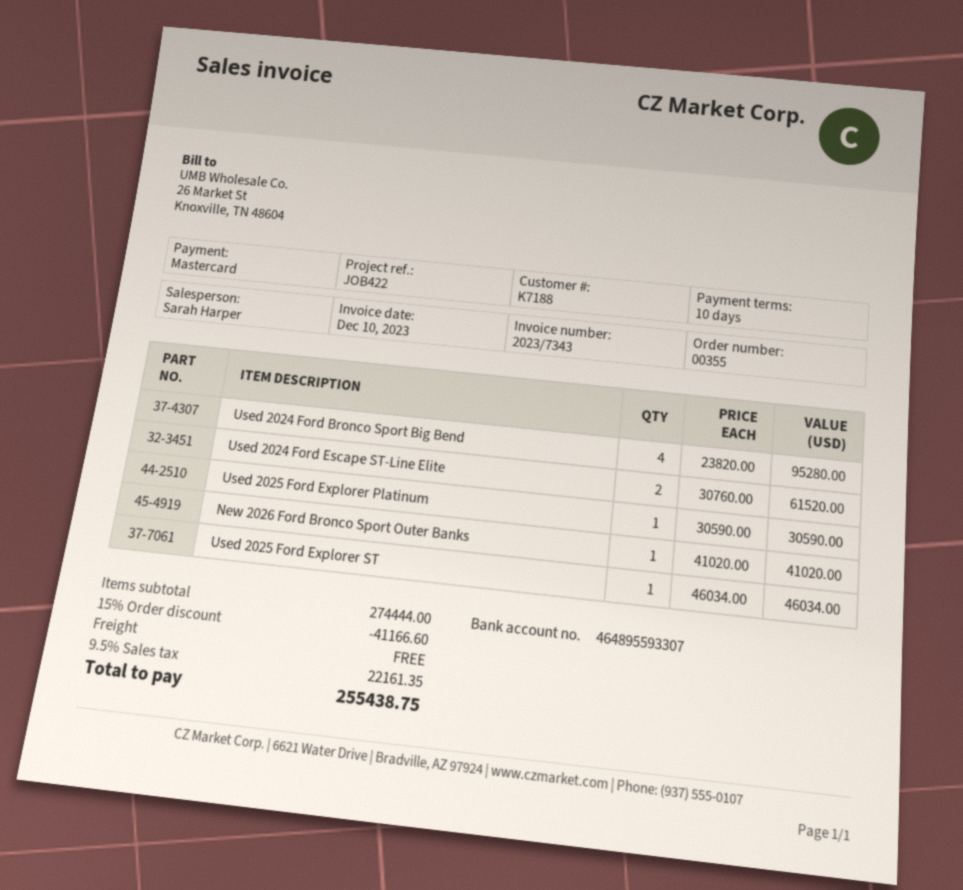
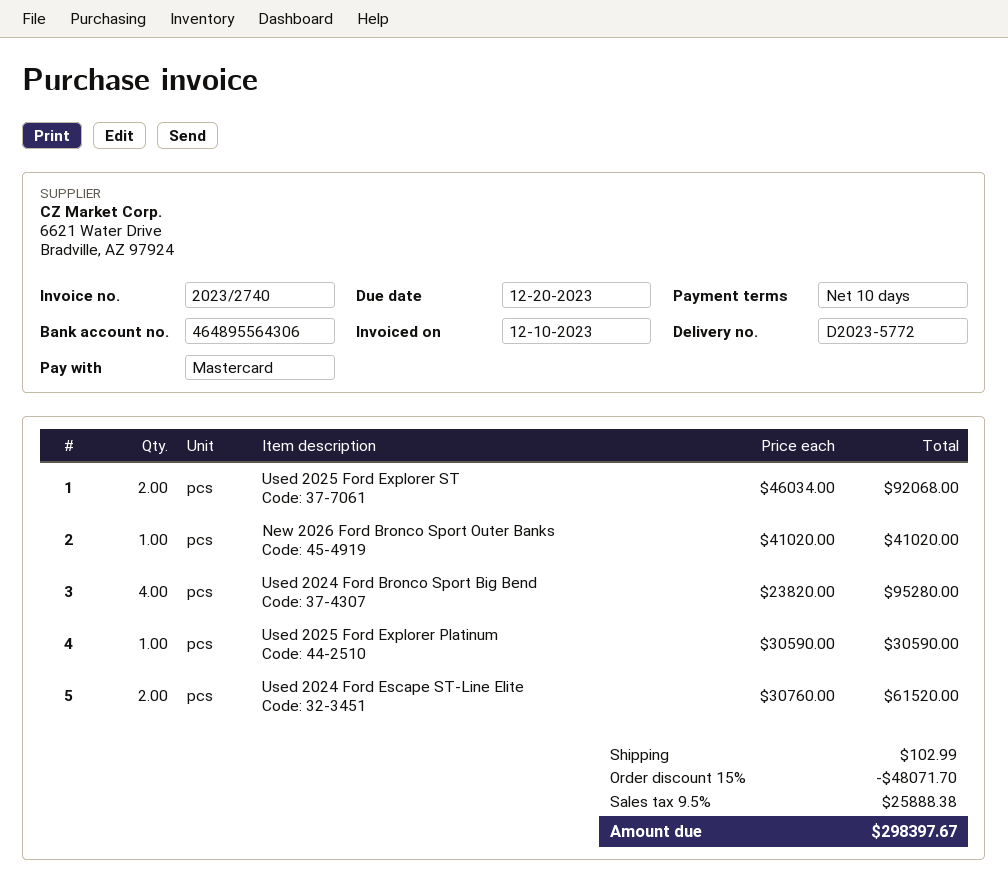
invoice number: 2023/7343 -> 2023/2740
bank account: 464895593307 -> 464895564306
Used 2025 Ford Explorer ST: 1 x 46034.00 = 46034.00 -> 2 x 46034.00 = 92068.00
discount: 15% = 41166.60 -> 15% = 48071.70
shipping: 0.00 -> 102.99
tax: 9.5% = 22161.35 -> 9.5% = 25888.38
total: 255438.75 -> 298397.67

